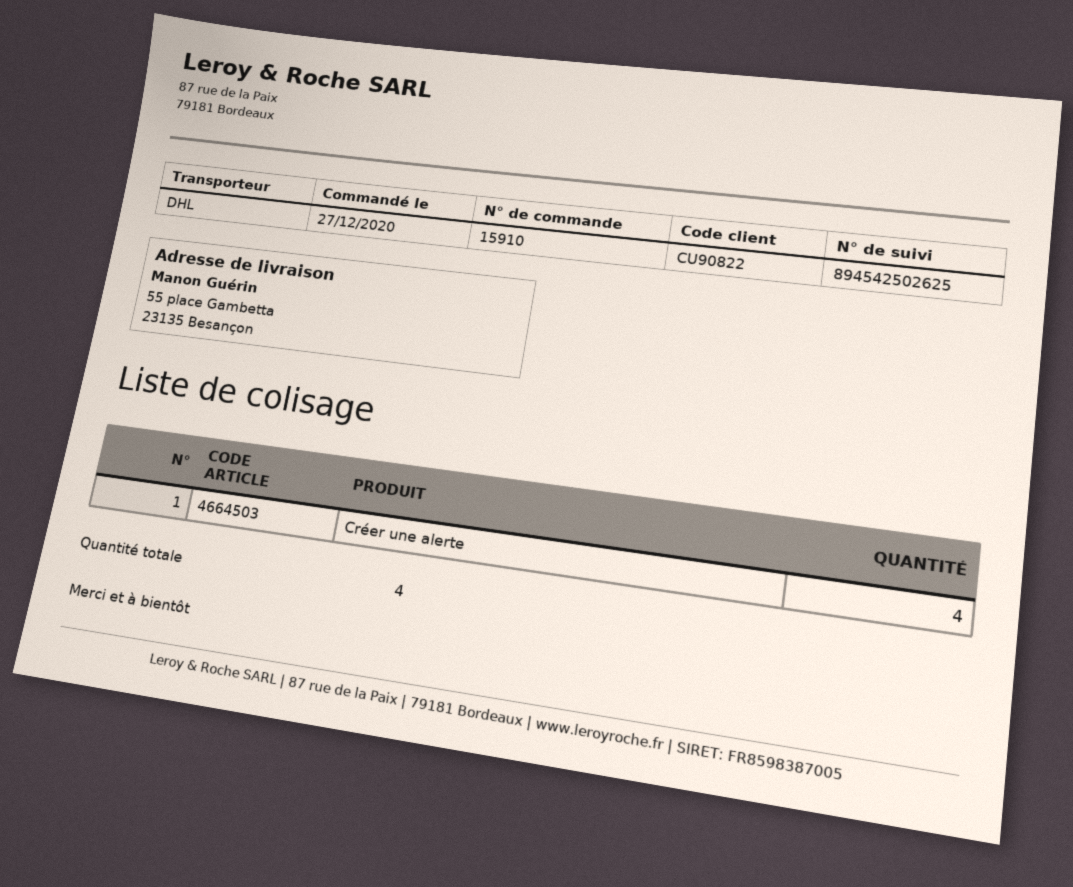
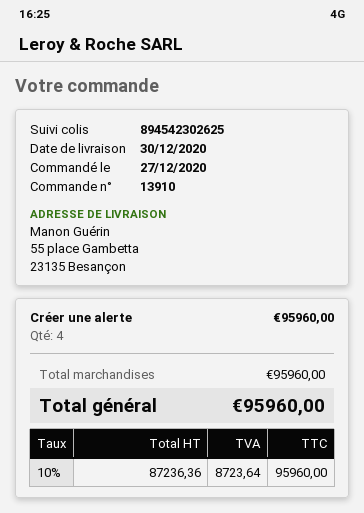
order number: 15910 -> 13910
tracking number: 894542502625 -> 894542302625

